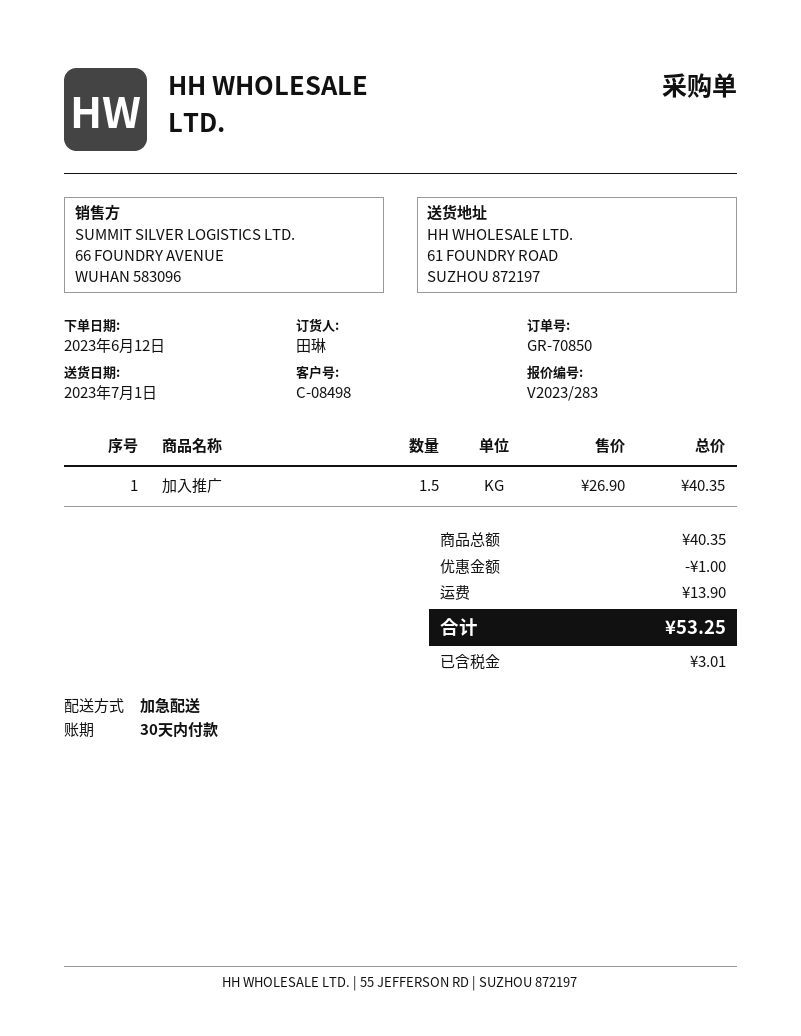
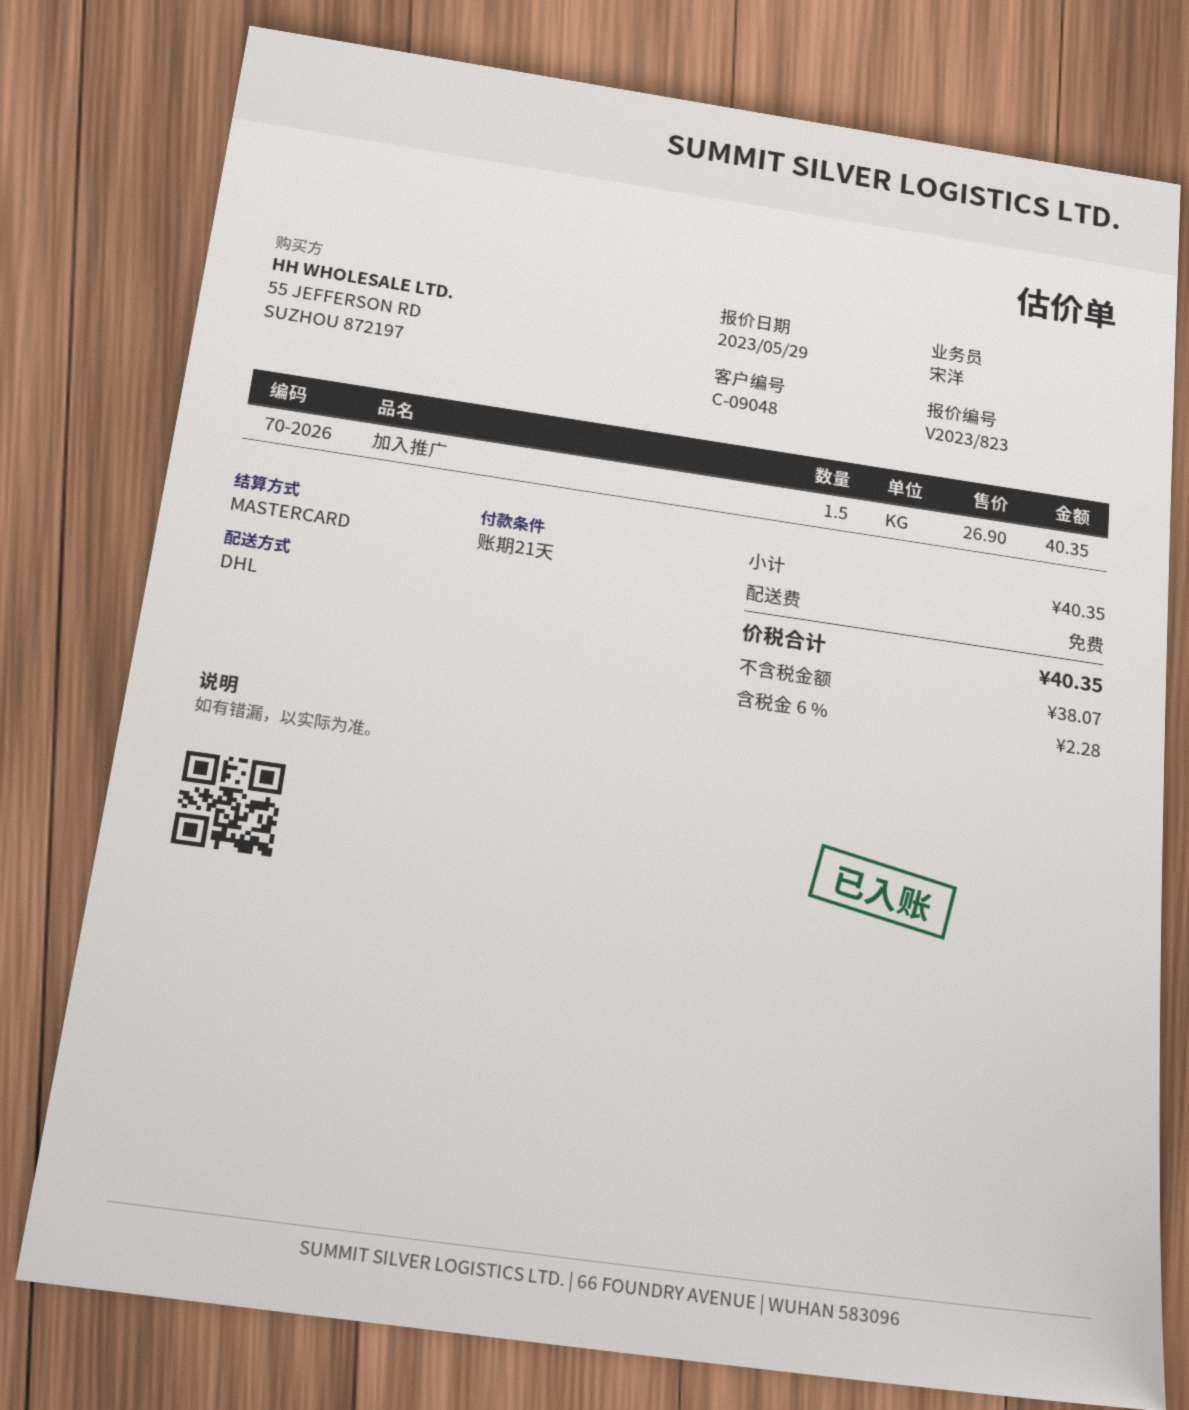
quote number: V2023/283 -> V2023/823
payment terms: 30 days -> 21 days
customer number: C-08498 -> C-09048
shipping method: express -> DHL
discount: 1.00 -> none
shipping: 13.90 -> 0.00
tax: 3.01 -> 2.28
total: 53.25 -> 40.35

